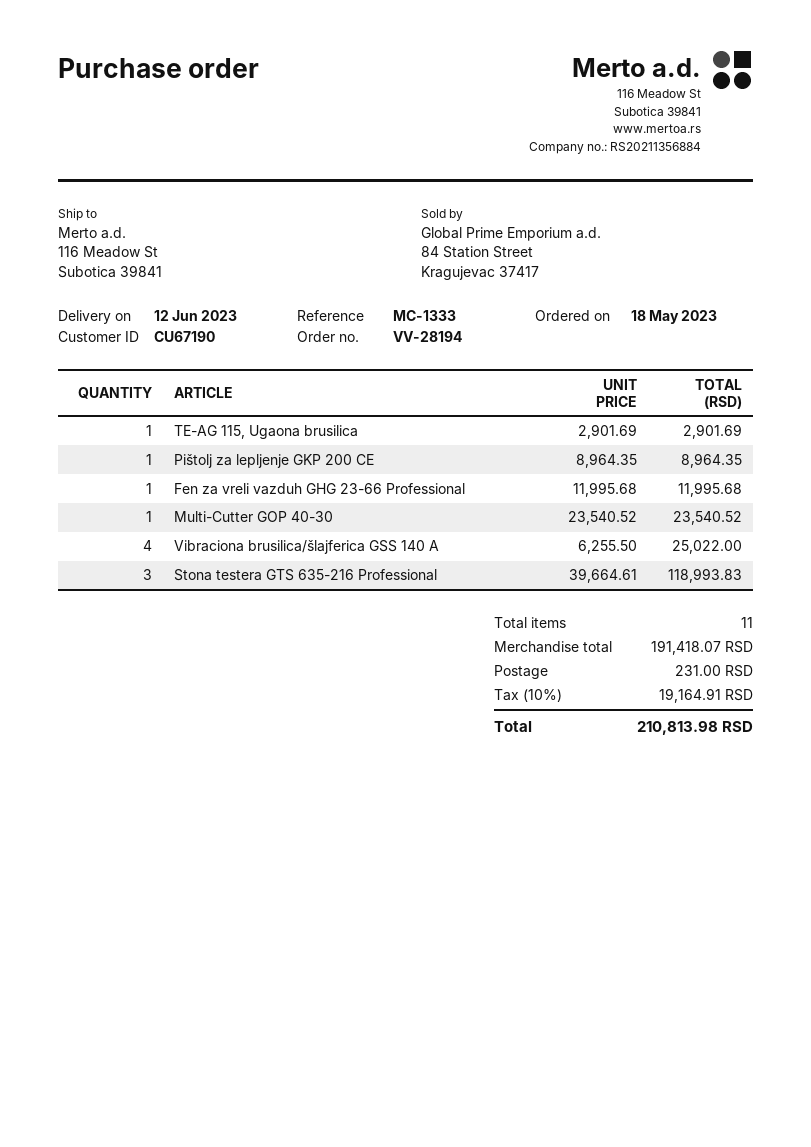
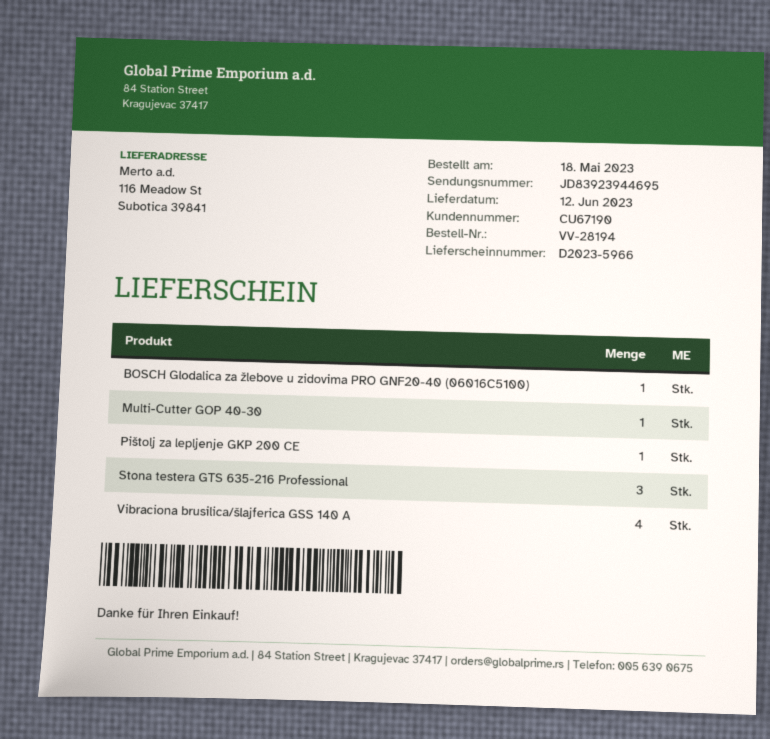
TE-AG 115, Ugaona brusilica: 1 -> none
Fen za vreli vazduh GHG 23-66 Professional: 1 -> none
BOSCH Glodalica za žlebove u zidovima PRO GNF20-40 (06016C5100): none -> 1

